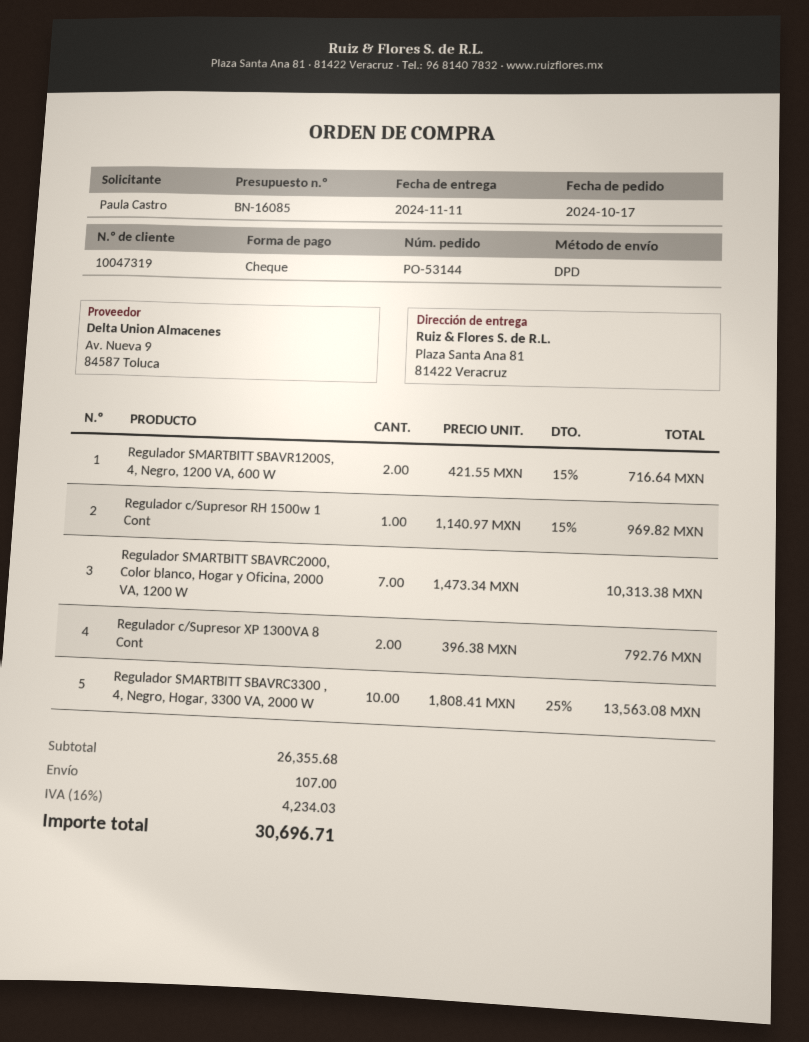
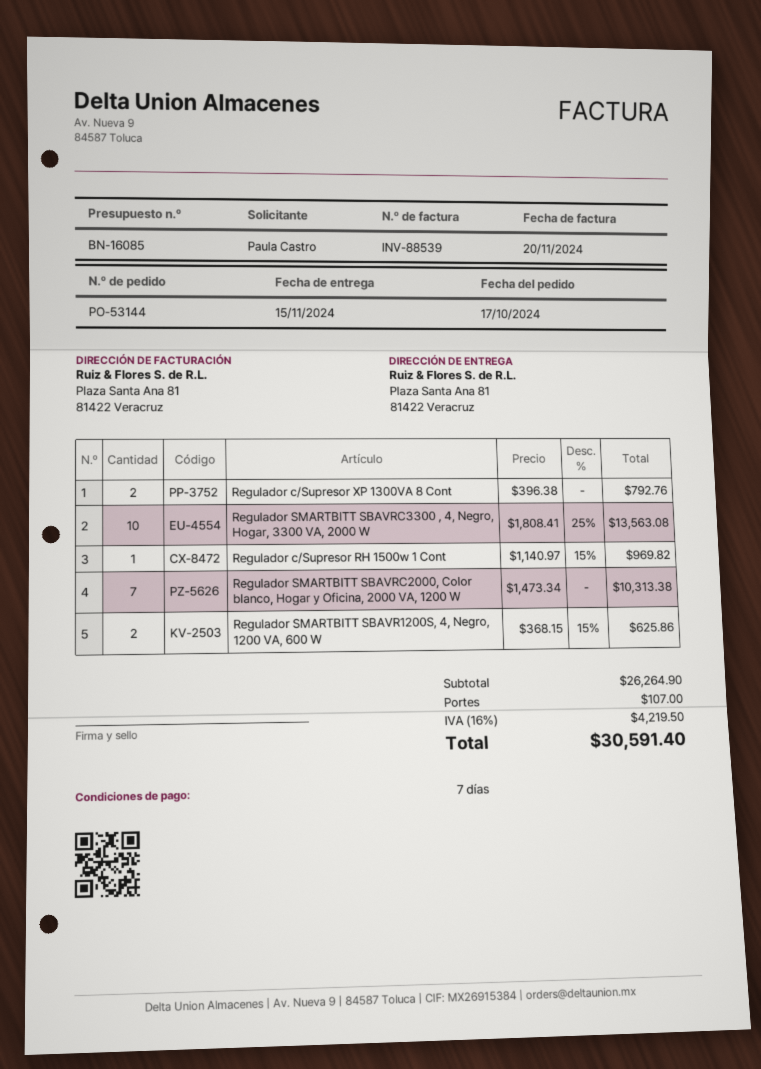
delivery date: 2024-11-11 -> 2024-11-15
Regulador SMARTBITT SBAVR1200S, 4, Negro, 1200 VA, 600 W: 2 x 421.55 - 15% = 716.64 -> 2 x 368.15 - 15% = 625.86
subtotal: 26355.68 -> 26264.90
tax: 16% = 4234.03 -> 16% = 4219.50
total: 30696.71 -> 30591.40

